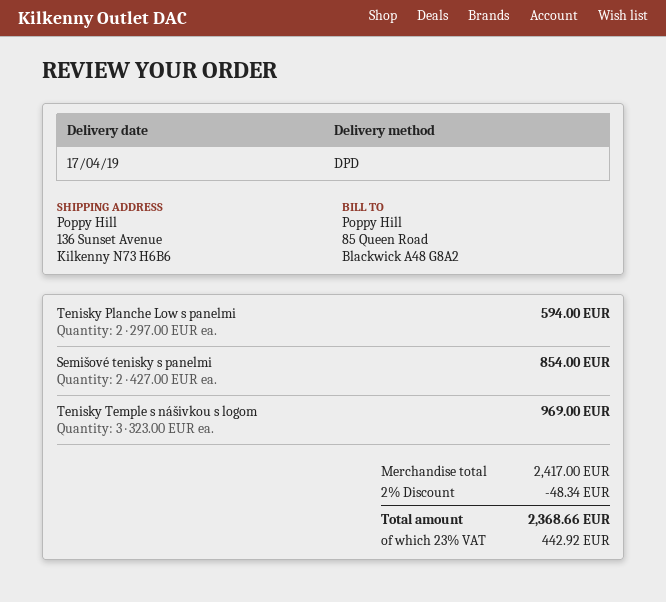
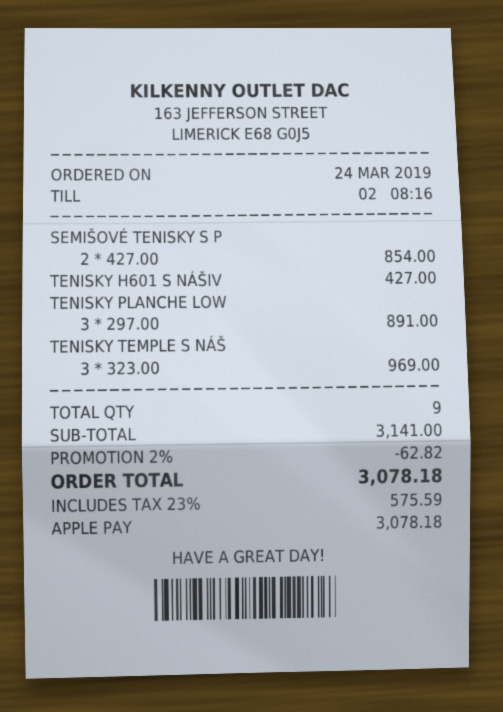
Tenisky Planche Low s panelmi: 2 x 297.00 = 594.00 -> 3 x 297.00 = 891.00
TENISKY H601 S NÁŠIV: none -> 1 x 427.00 = 427.00
subtotal: 2417.00 -> 3141.00
discount: 2% = 48.34 -> 2% = 62.82
tax: 23% = 442.92 -> 23% = 575.59
total: 2368.66 -> 3078.18

